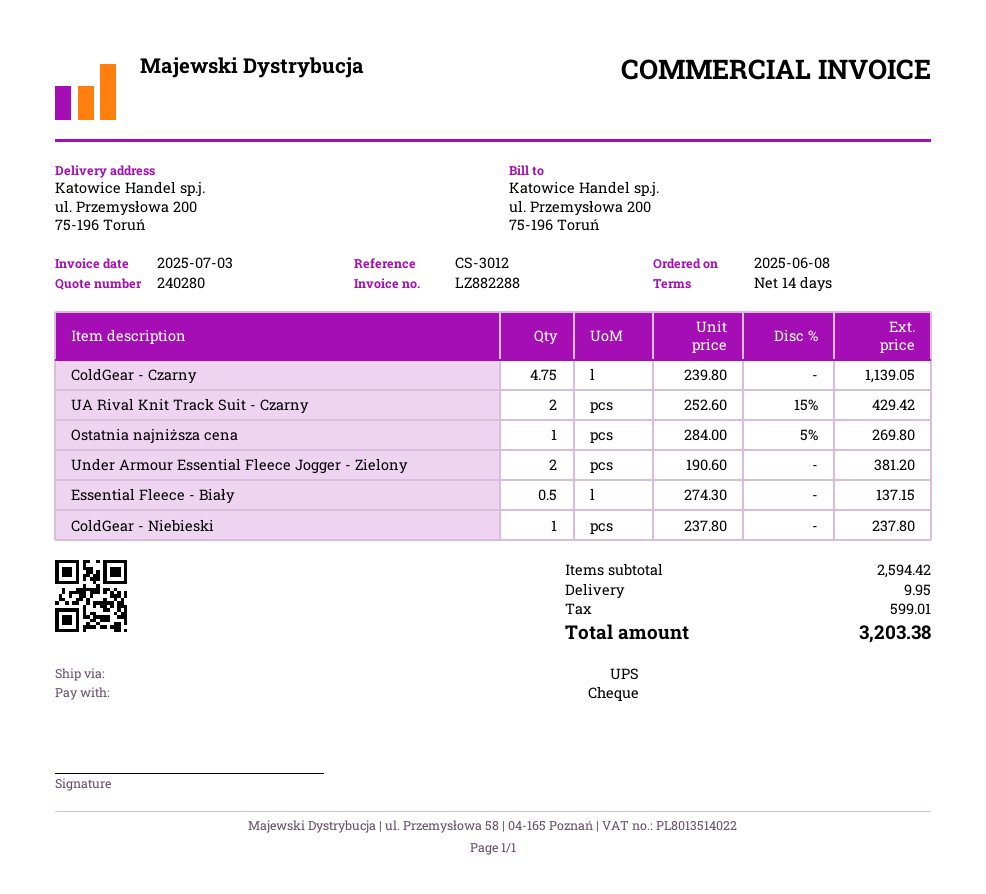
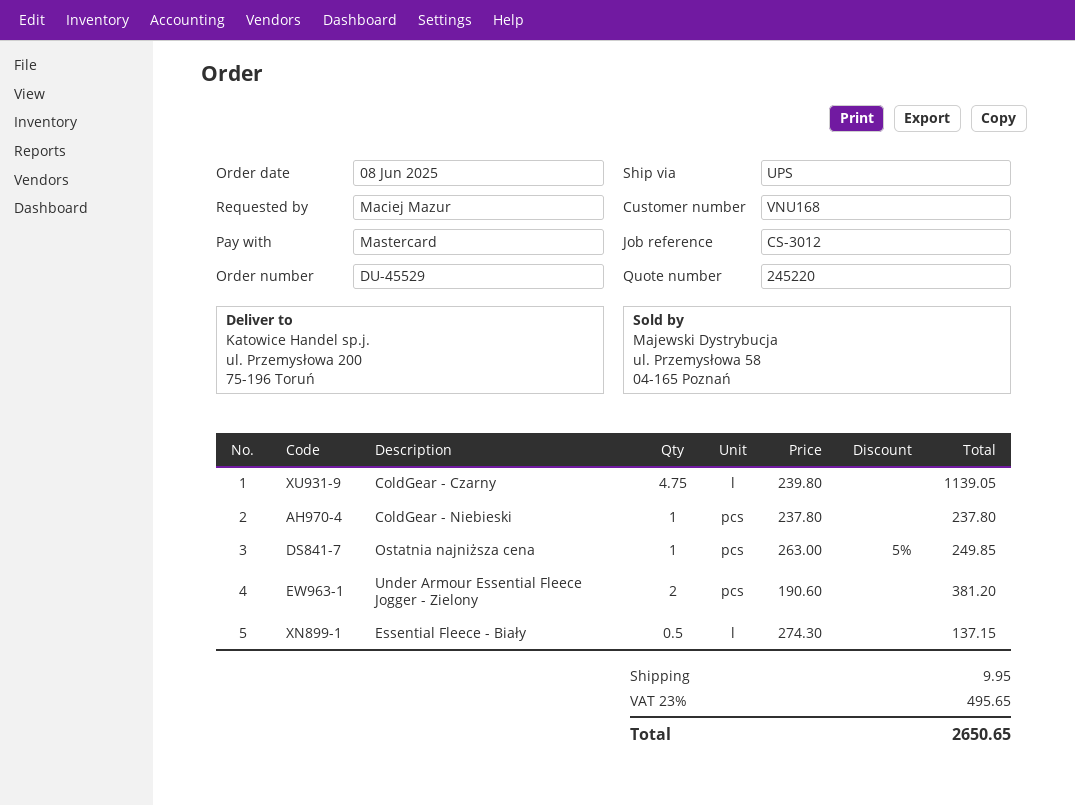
quote number: 240280 -> 245220
payment method: cheque -> Mastercard
UA Rival Knit Track Suit - Czarny: 2 x 252.60 - 15% = 429.42 -> none
Ostatnia najniższa cena: 1 x 284.00 - 5% = 269.80 -> 1 x 263.00 - 5% = 249.85
tax: 599.01 -> 495.65
total: 3203.38 -> 2650.65

